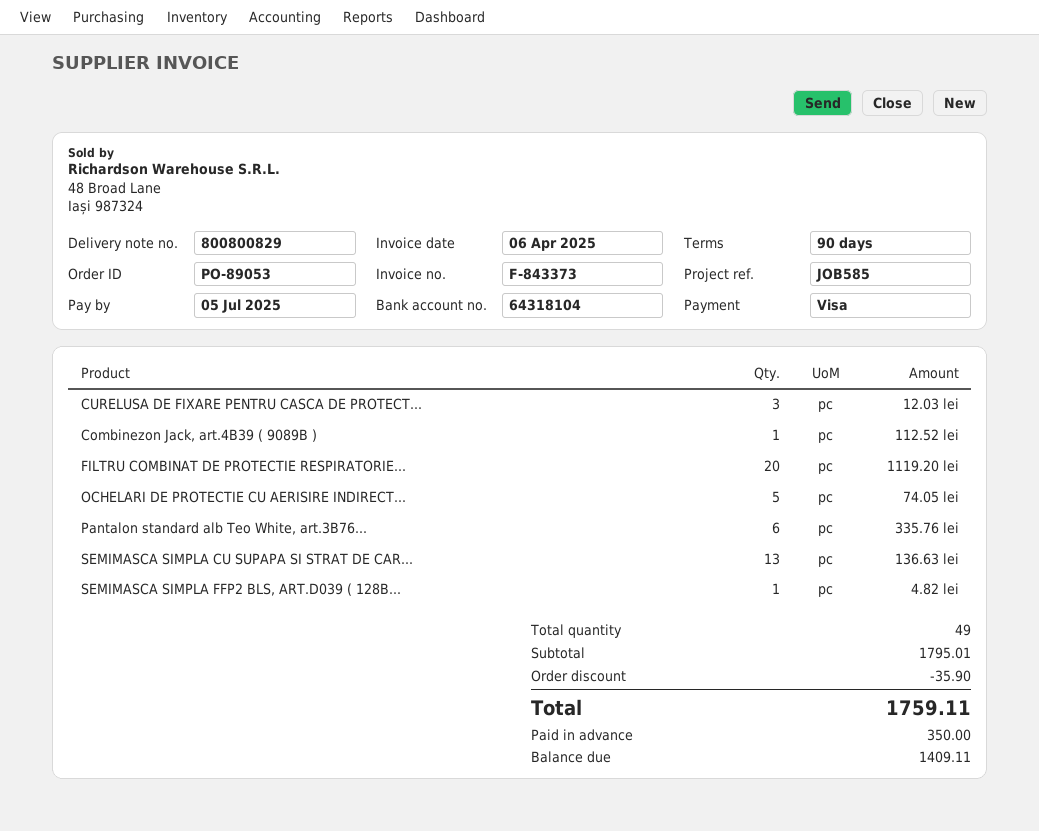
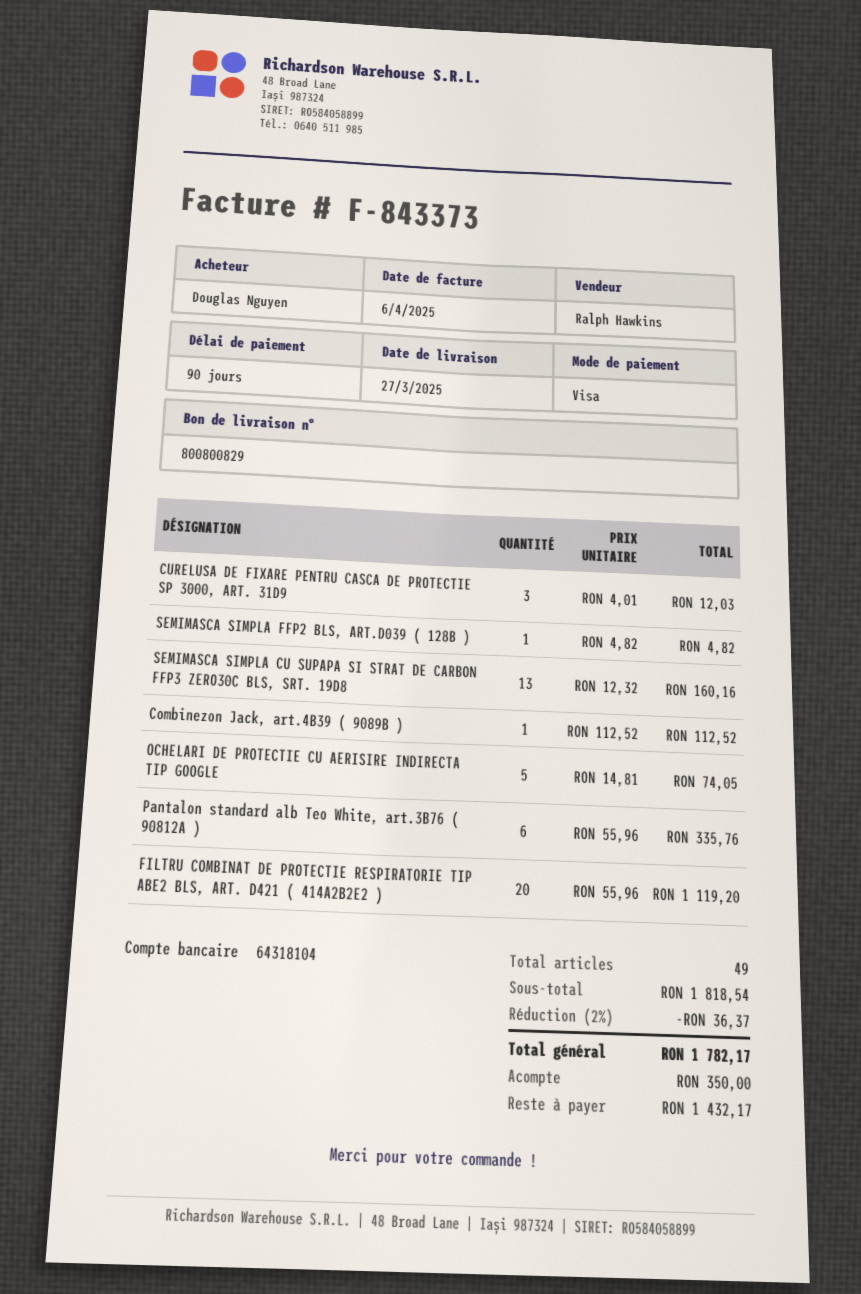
SEMIMASCA SIMPLA CU SUPAPA SI STRAT DE CAR...: 13 for 136.63 -> 13 for 160.16
subtotal: 1795.01 -> 1818.54
discount: 35.90 -> 36.37
total: 1759.11 -> 1782.17
balance: 1409.11 -> 1432.17

